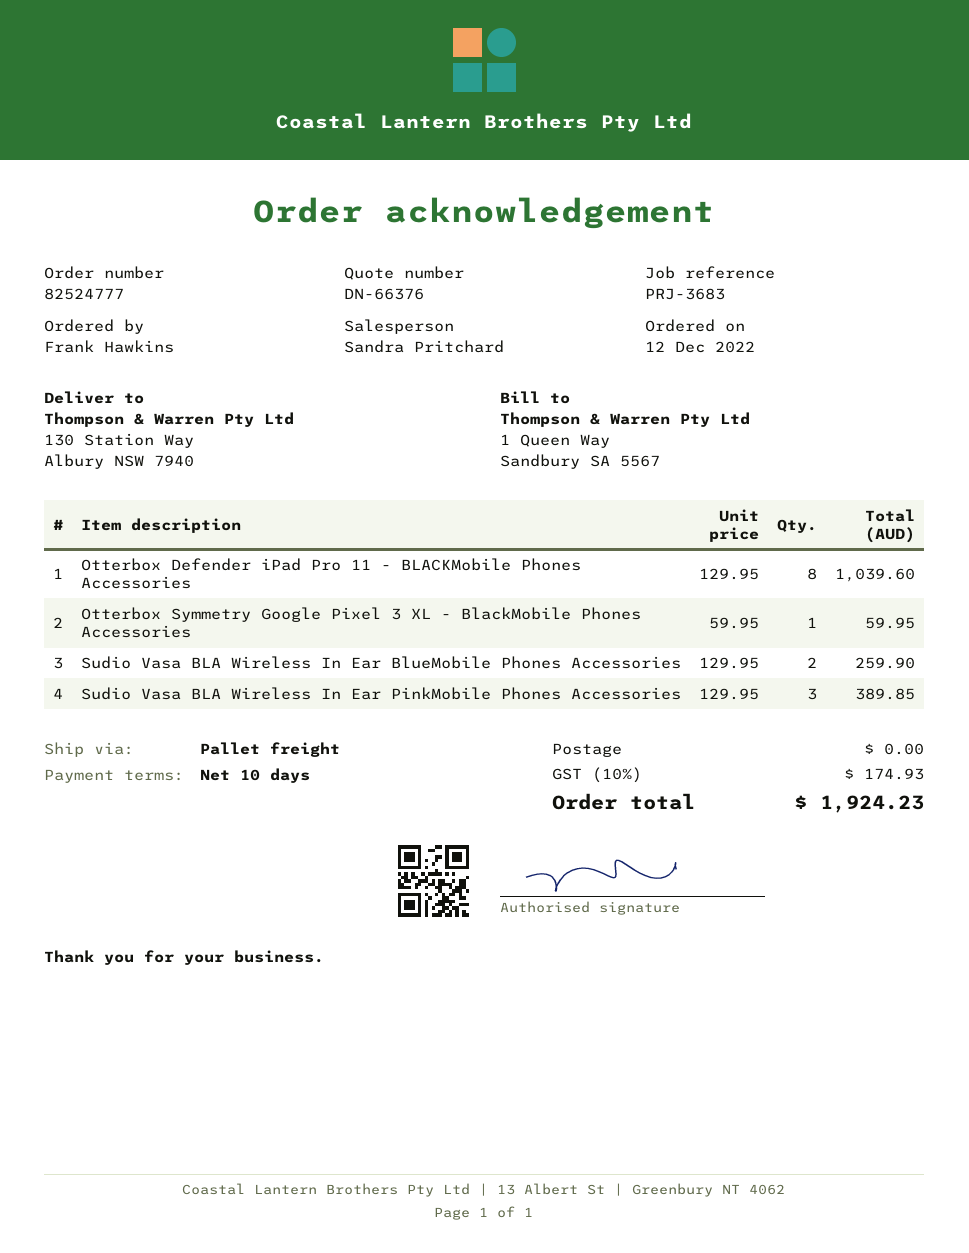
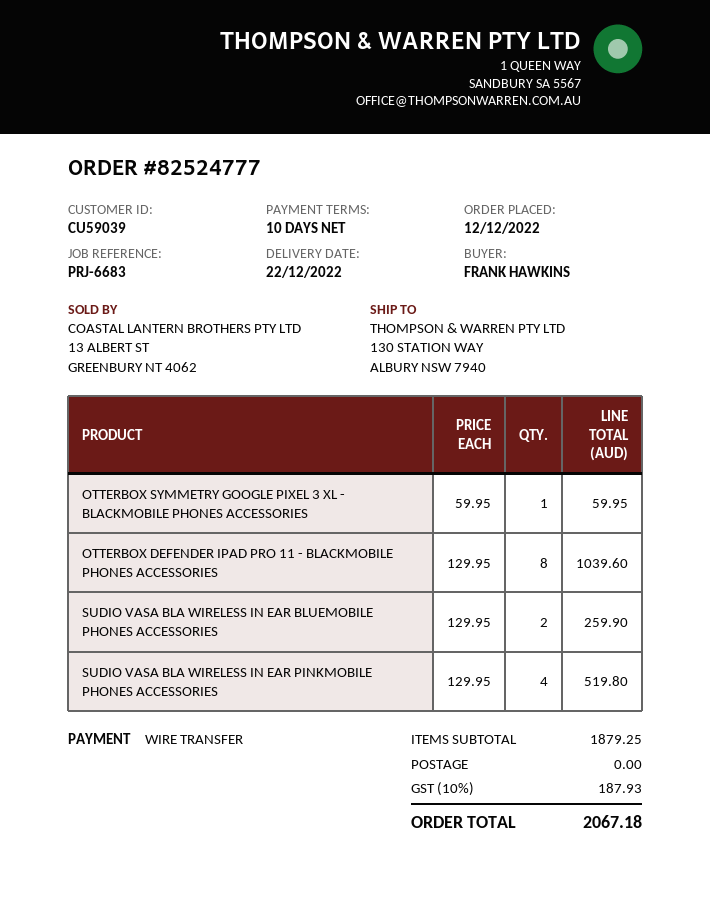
reference: PRJ-3683 -> PRJ-6683
Sudio Vasa BLA Wireless In Ear PinkMobile Phones Accessories: 3 x 129.95 = 389.85 -> 4 x 129.95 = 519.80
tax: 10% = 174.93 -> 10% = 187.93
total: 1924.23 -> 2067.18

